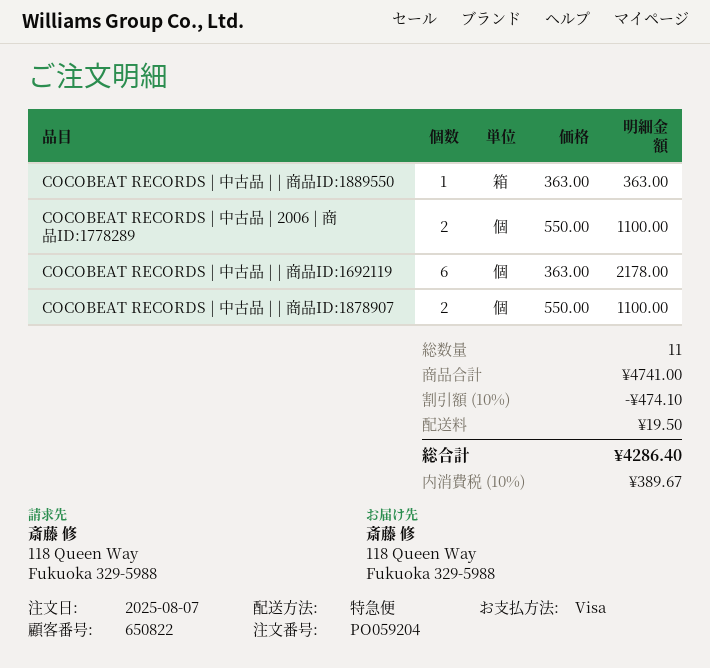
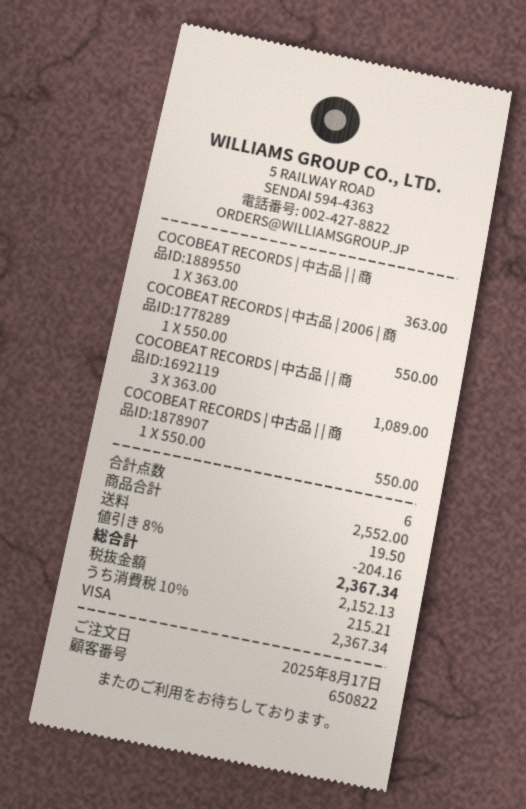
order date: 2025-08-07 -> 2025-08-17
COCOBEAT RECORDS | 中古品 | 2006 | 商品ID:1778289: 2 x 550.00 = 1100.00 -> 1 x 550.00 = 550.00
COCOBEAT RECORDS | 中古品 | | 商品ID:1692119: 6 x 363.00 = 2178.00 -> 3 x 363.00 = 1089.00
COCOBEAT RECORDS | 中古品 | | 商品ID:1878907: 2 x 550.00 = 1100.00 -> 1 x 550.00 = 550.00
total quantity: 11 -> 6
subtotal: 4741.00 -> 2552.00
discount: 10% = 474.10 -> 8% = 204.16
tax: 10% = 389.67 -> 10% = 215.21
total: 4286.40 -> 2367.34

